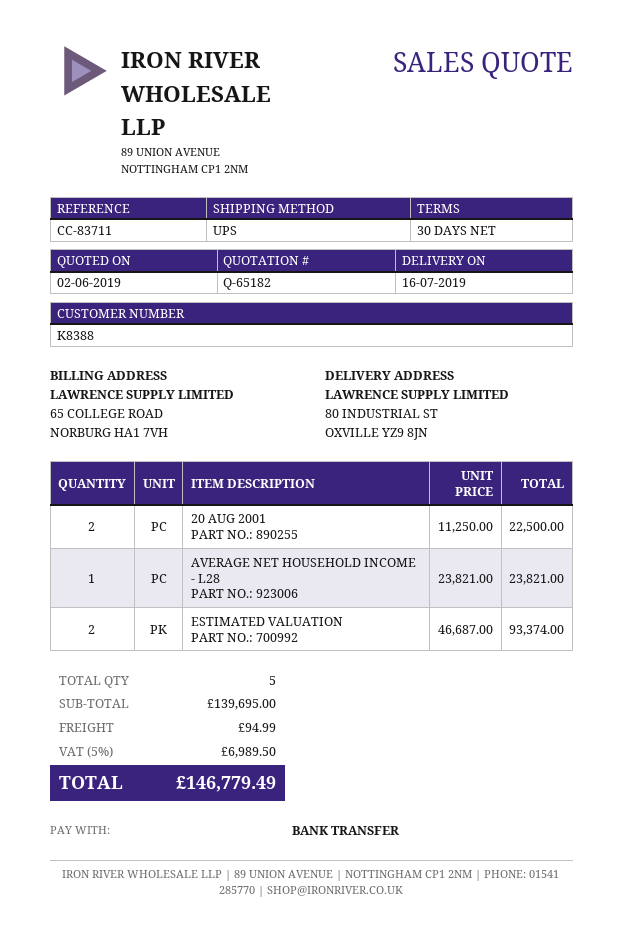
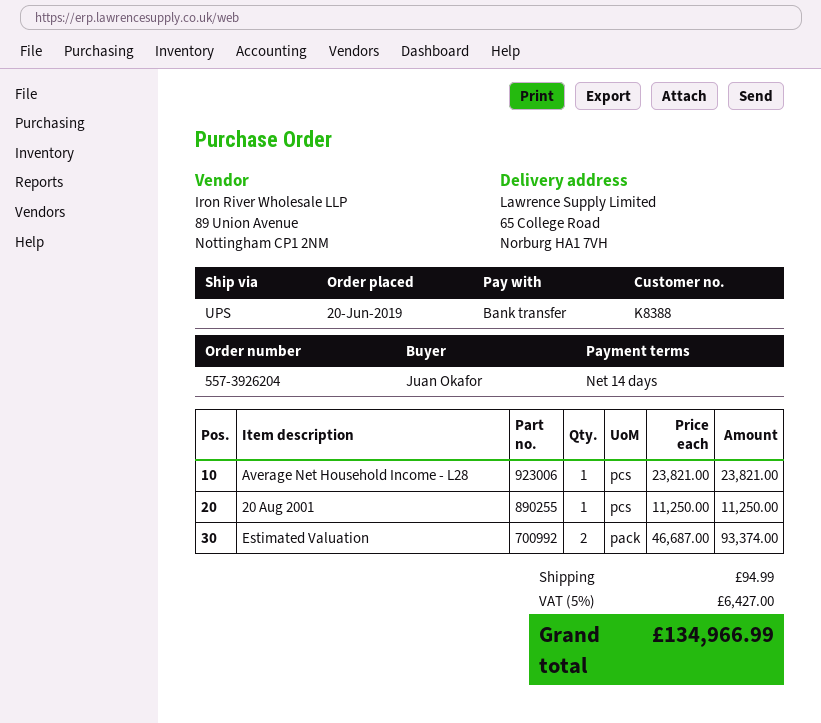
payment terms: 30 days -> 14 days
ship to: 80 INDUSTRIAL ST, OXVILLE YZ9 8JN -> 65 College Road, Norburg HA1 7VH
20 AUG 2001: 2 x 11250.00 = 22500.00 -> 1 x 11250.00 = 11250.00
tax: 5% = 6989.50 -> 5% = 6427.00
total: 146779.49 -> 134966.99

